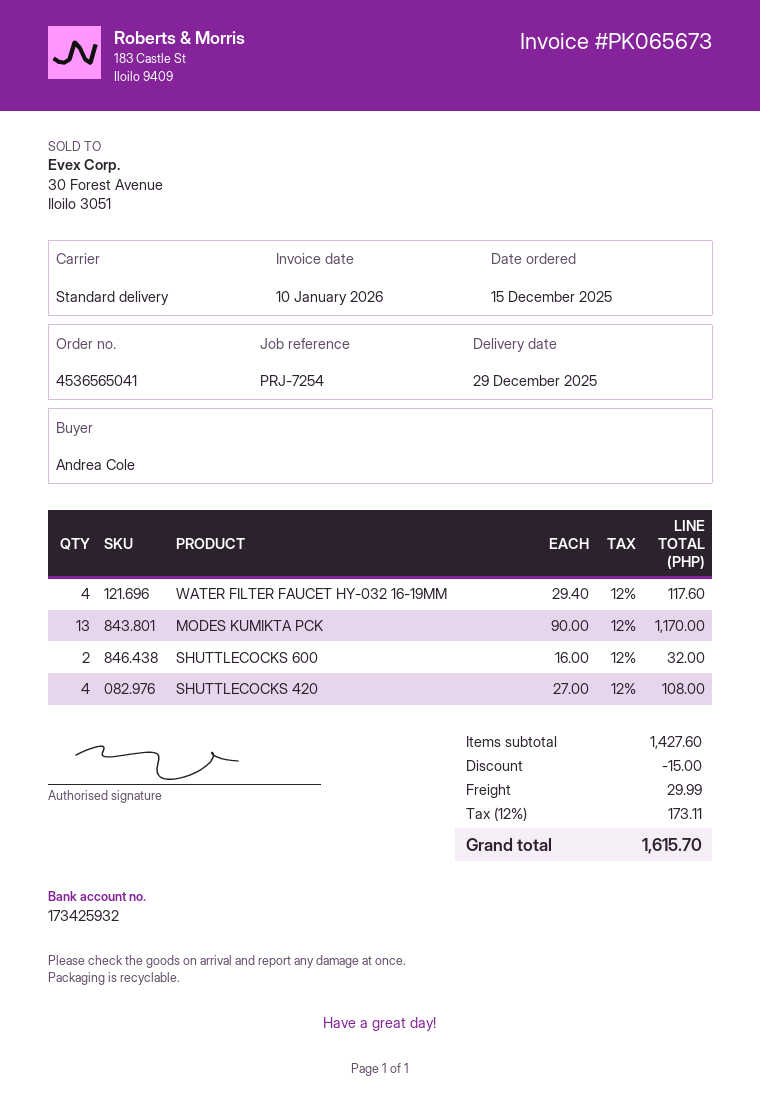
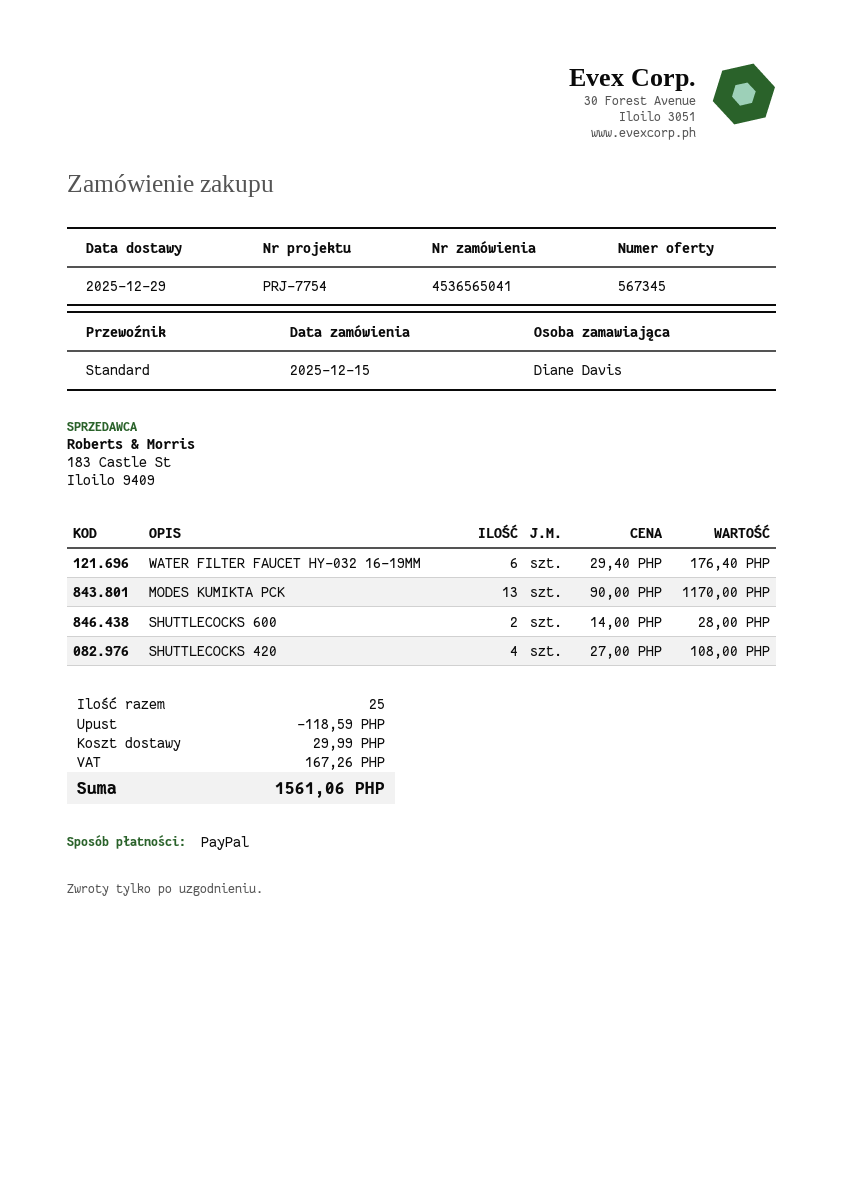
reference: PRJ-7254 -> PRJ-7754
ordered by: Andrea Cole -> Diane Davis
WATER FILTER FAUCET HY-032 16-19MM: 4 x 29.40 = 117.60 -> 6 x 29.40 = 176.40
SHUTTLECOCKS 600: 2 x 16.00 = 32.00 -> 2 x 14.00 = 28.00
discount: 15.00 -> 118.59
tax: 173.11 -> 167.26
total: 1615.70 -> 1561.06

